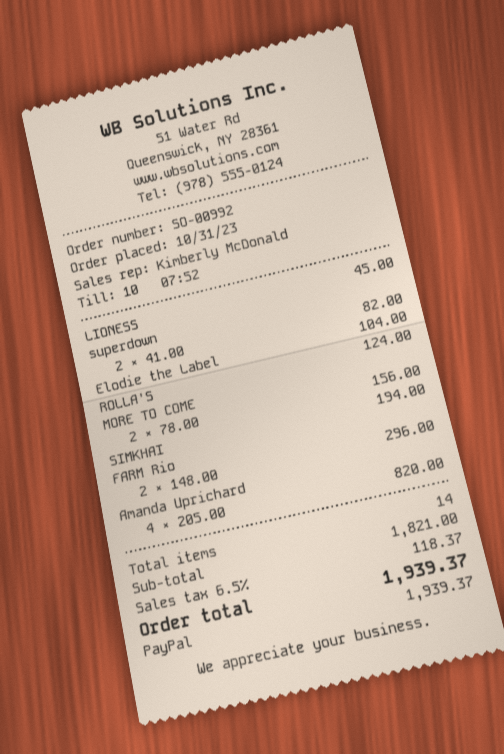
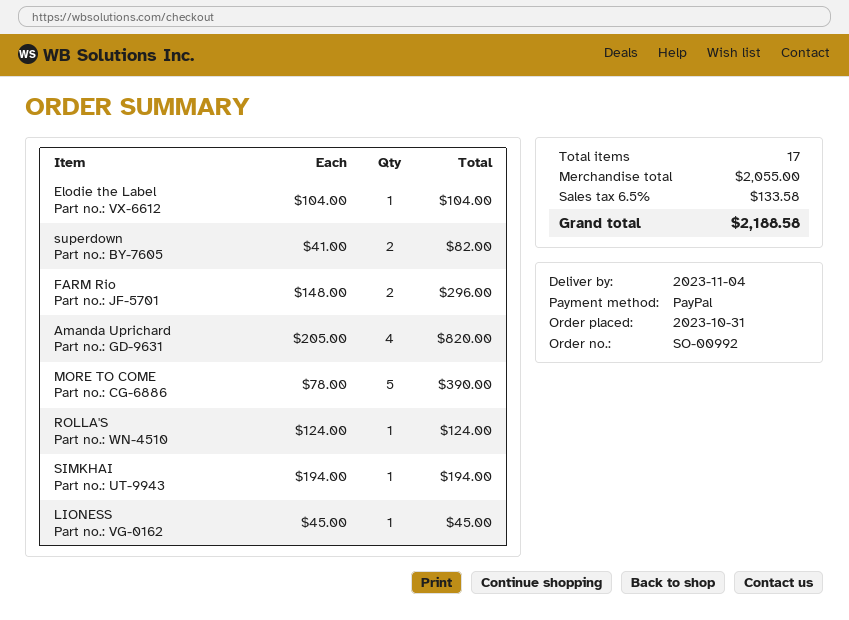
MORE TO COME: 2 x 78.00 = 156.00 -> 5 x 78.00 = 390.00
total quantity: 14 -> 17
subtotal: 1821.00 -> 2055.00
tax: 6.5% = 118.37 -> 6.5% = 133.58
total: 1939.37 -> 2188.58

